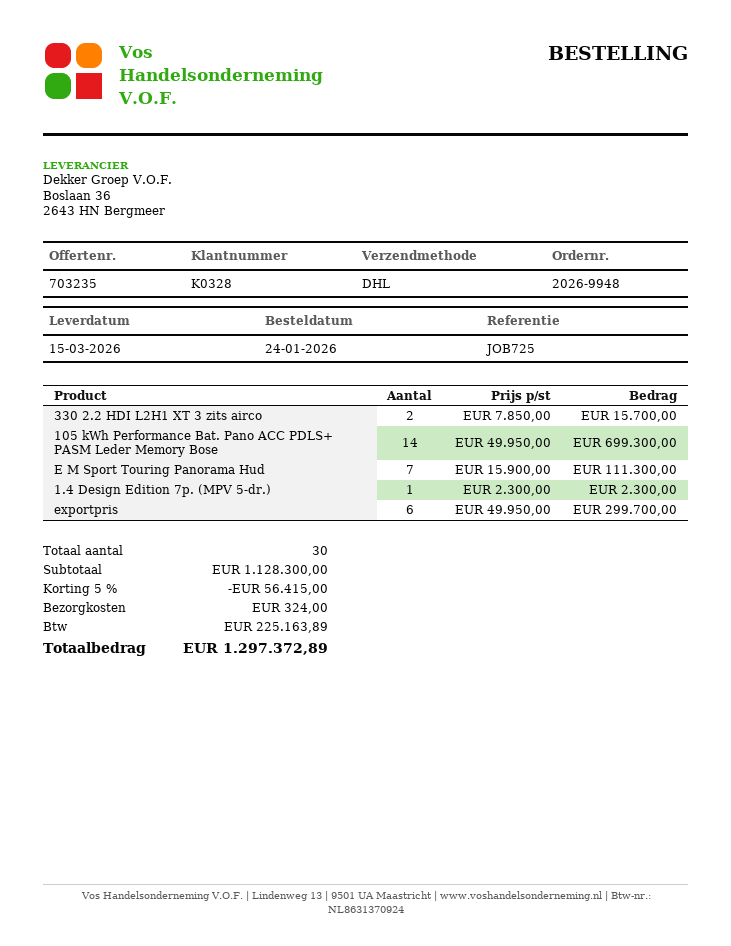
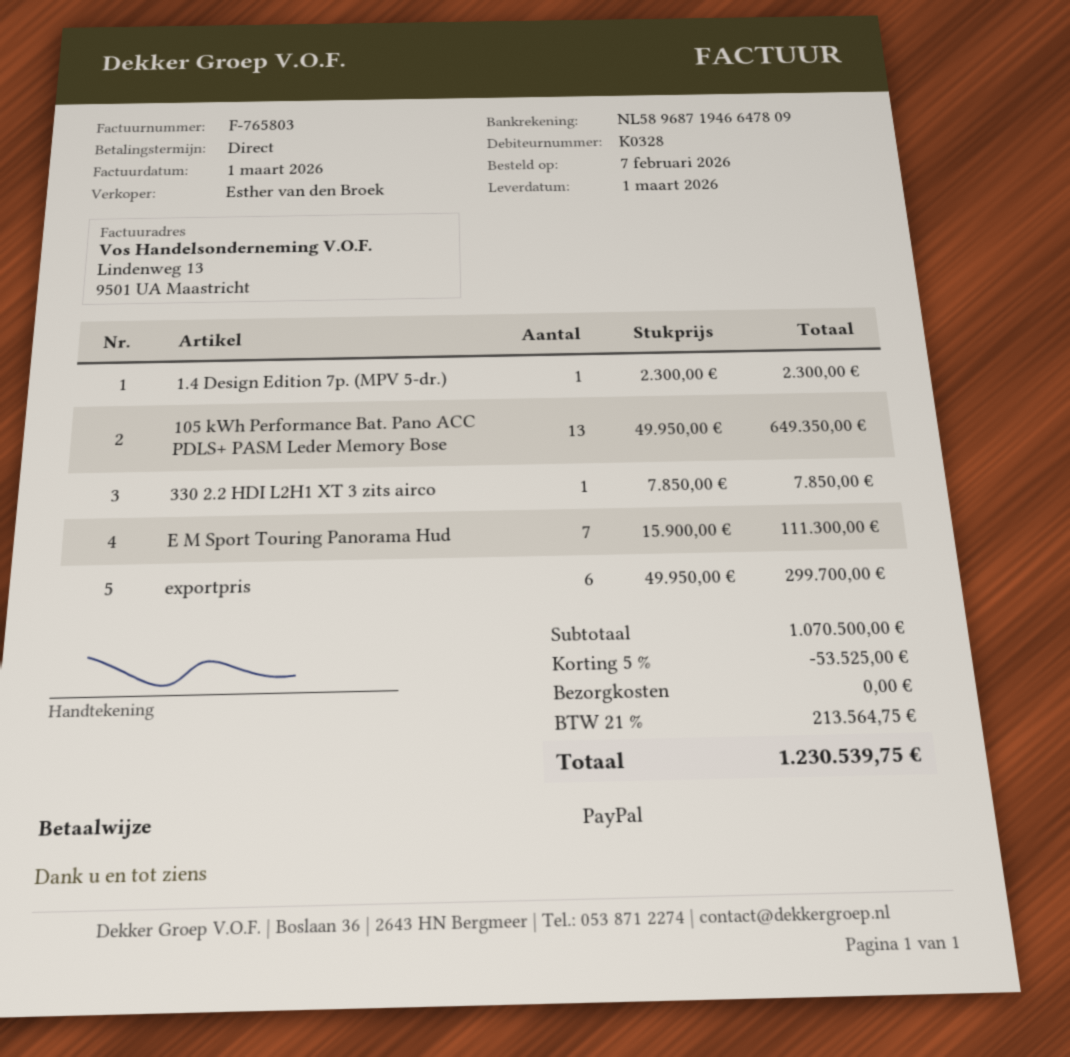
order date: 2026-01-24 -> 2026-02-07
delivery date: 2026-03-15 -> 2026-03-01
330 2.2 HDI L2H1 XT 3 zits airco: 2 x 7850.00 = 15700.00 -> 1 x 7850.00 = 7850.00
105 kWh Performance Bat. Pano ACC PDLS+ PASM Leder Memory Bose: 14 x 49950.00 = 699300.00 -> 13 x 49950.00 = 649350.00
subtotal: 1128300.00 -> 1070500.00
discount: 5% = 56415.00 -> 5% = 53525.00
shipping: 324.00 -> 0.00
tax: 225163.89 -> 213564.75
total: 1297372.89 -> 1230539.75

